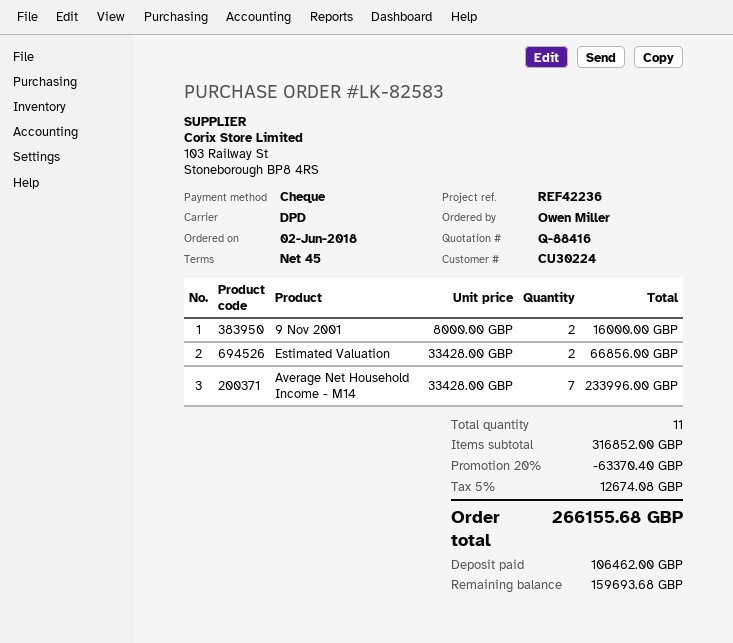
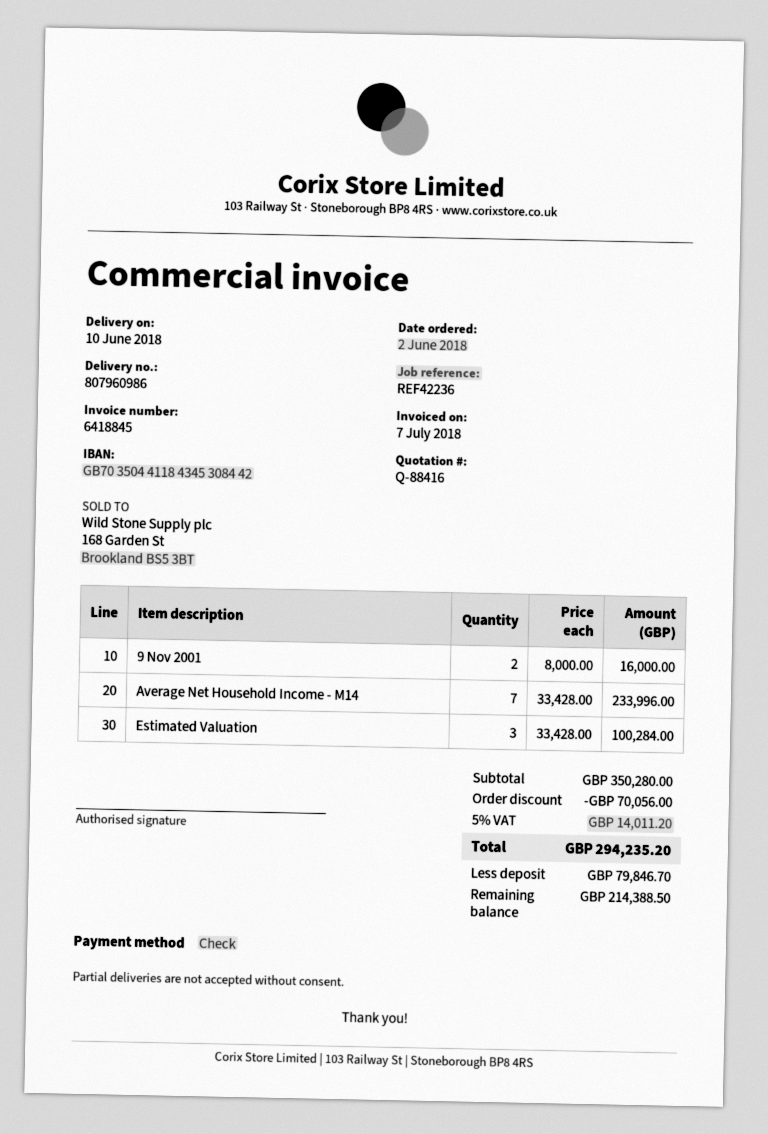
Estimated Valuation: 2 x 33428.00 = 66856.00 -> 3 x 33428.00 = 100284.00
subtotal: 316852.00 -> 350280.00
discount: 63370.40 -> 70056.00
tax: 5% = 12674.08 -> 5% = 14011.20
total: 266155.68 -> 294235.20
deposit: 106462.00 -> 79846.70
balance: 159693.68 -> 214388.50

